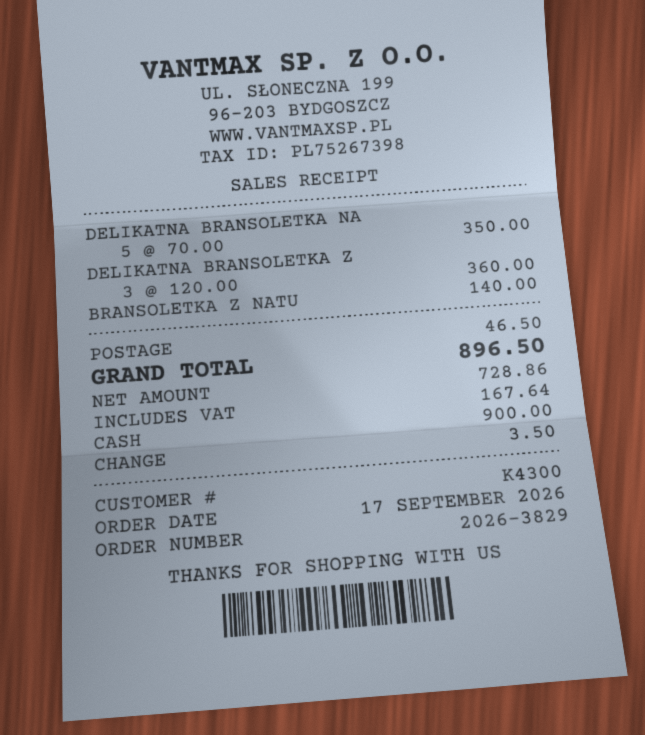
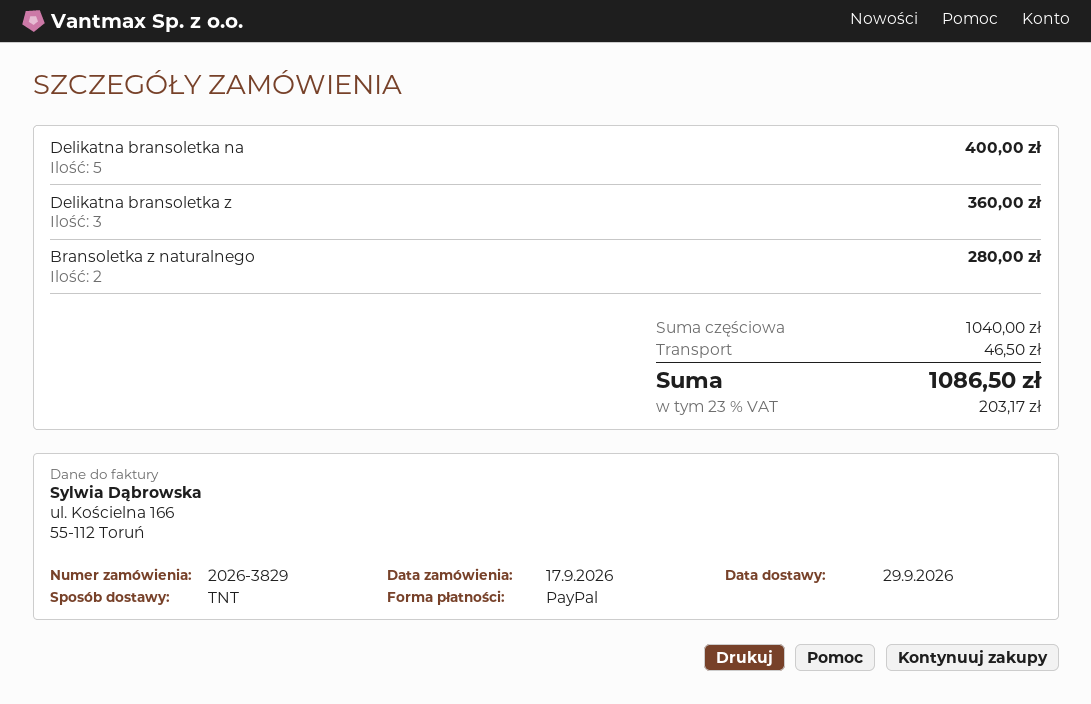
payment method: cash -> PayPal
DELIKATNA BRANSOLETKA NA: 5 for 350.00 -> 5 for 400.00
BRANSOLETKA Z NATU: 1 for 140.00 -> 2 for 280.00
tax: 167.64 -> 203.17
total: 896.50 -> 1086.50

